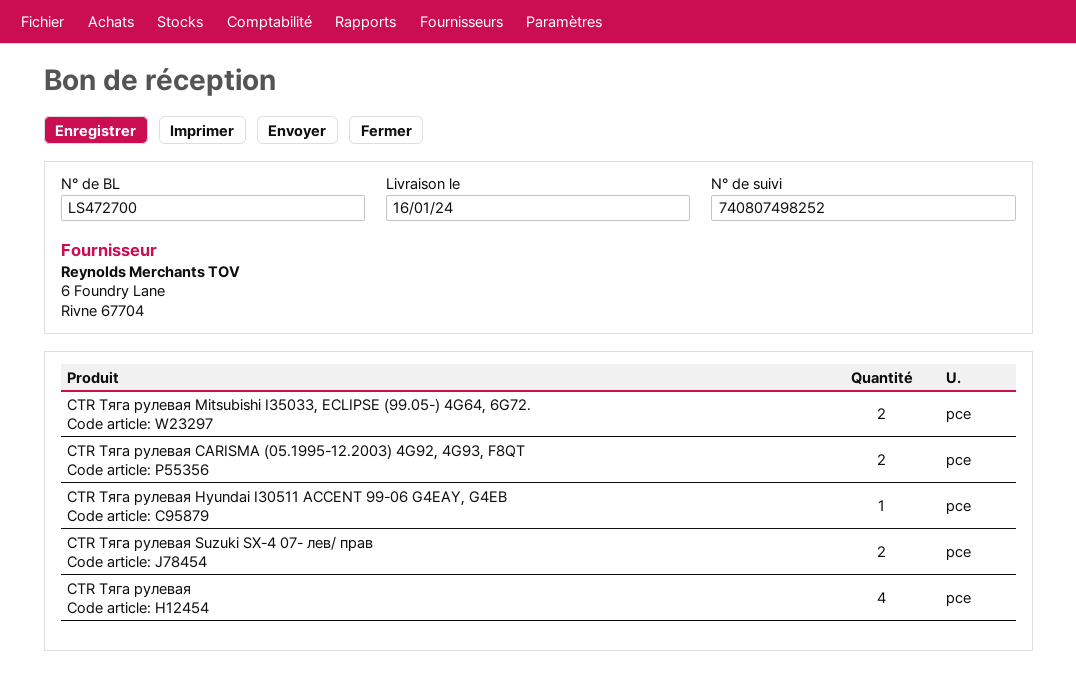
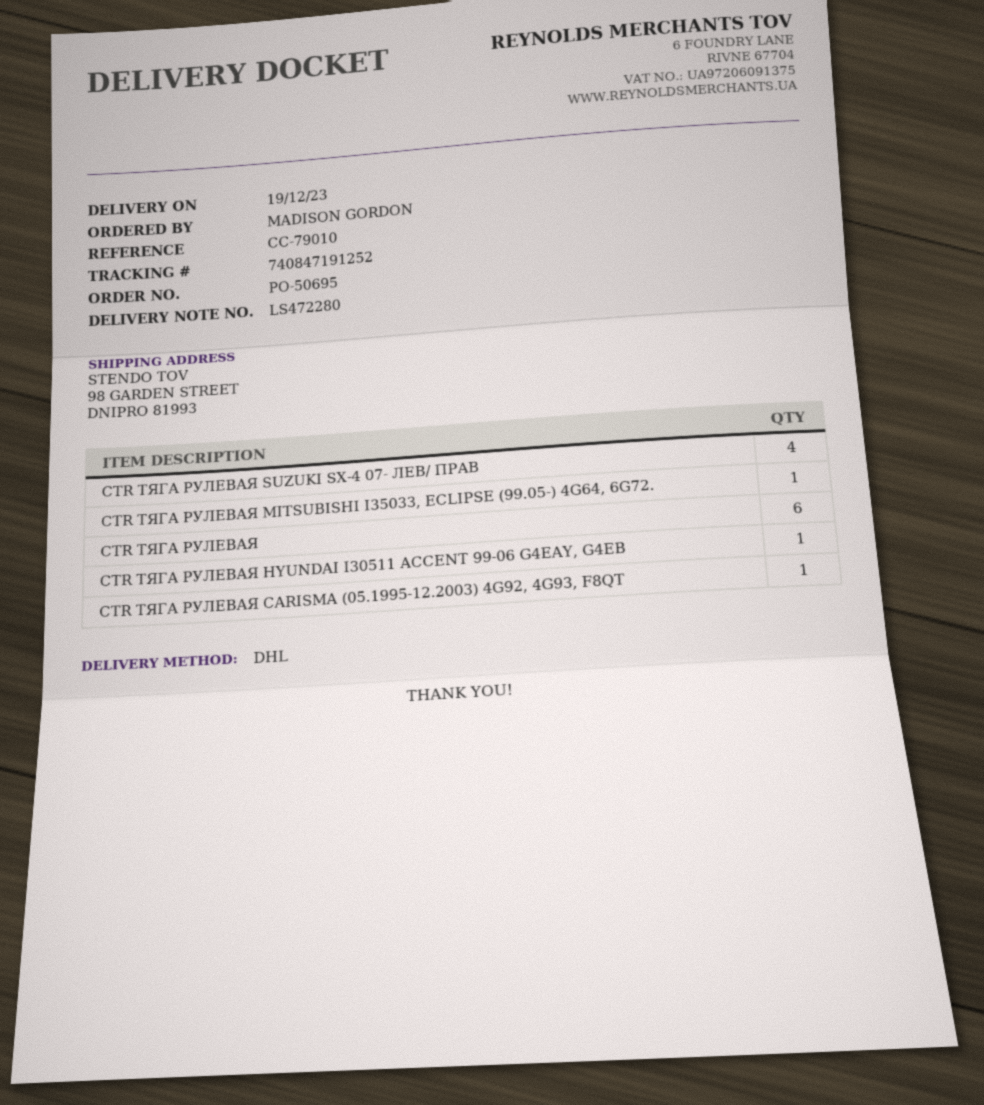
delivery note number: LS472700 -> LS472280
delivery date: 2024-01-16 -> 2023-12-19
tracking number: 740807498252 -> 740847191252
CTR Тяга рулевая Mitsubishi I35033, ECLIPSE (99.05-) 4G64, 6G72.: 2 -> 1
CTR Тяга рулевая CARISMA (05.1995-12.2003) 4G92, 4G93, F8QT: 2 -> 1
CTR Тяга рулевая Suzuki SX-4 07- лев/ прав: 2 -> 4
CTR Тяга рулевая: 4 -> 6

